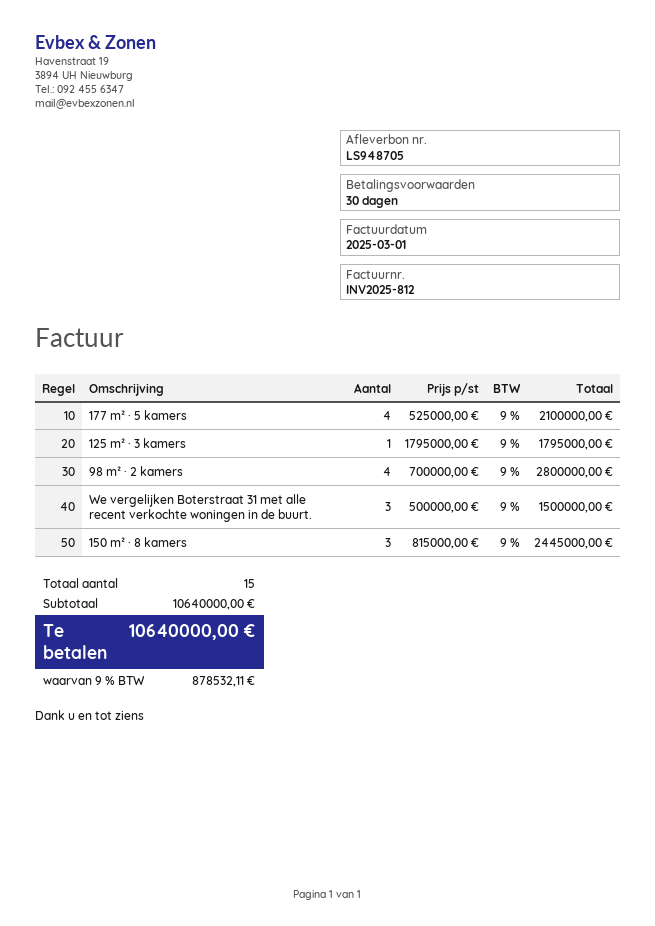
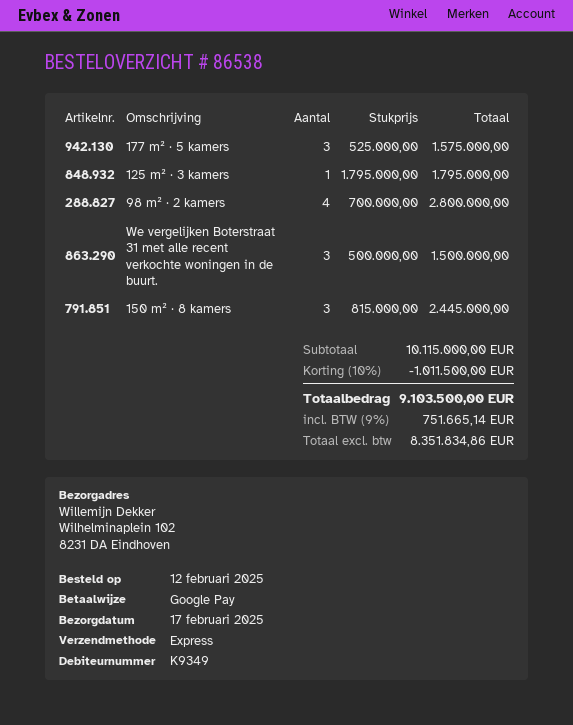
177 m² · 5 kamers: 4 x 525000.00 = 2100000.00 -> 3 x 525000.00 = 1575000.00
subtotal: 10640000.00 -> 10115000.00
discount: none -> 10% = 1011500.00
tax: 9% = 878532.11 -> 9% = 751665.14
total: 10640000.00 -> 9103500.00

